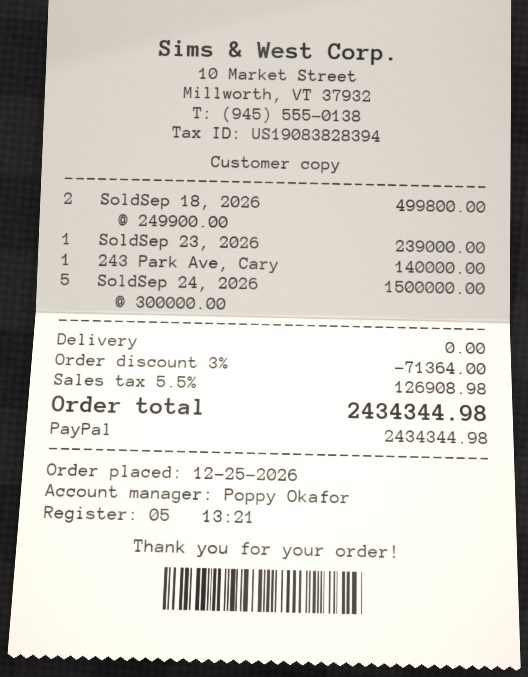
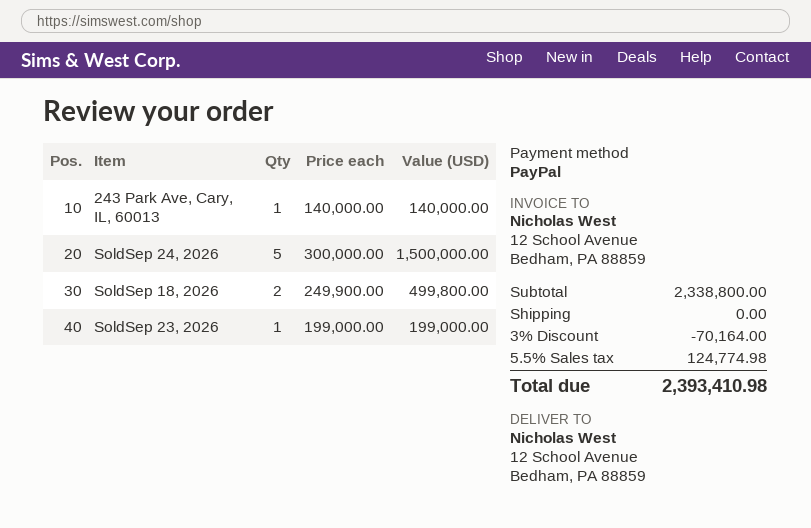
SoldSep 23, 2026: 1 x 239000.00 = 239000.00 -> 1 x 199000.00 = 199000.00
discount: 3% = 71364.00 -> 3% = 70164.00
tax: 5.5% = 126908.98 -> 5.5% = 124774.98
total: 2434344.98 -> 2393410.98

